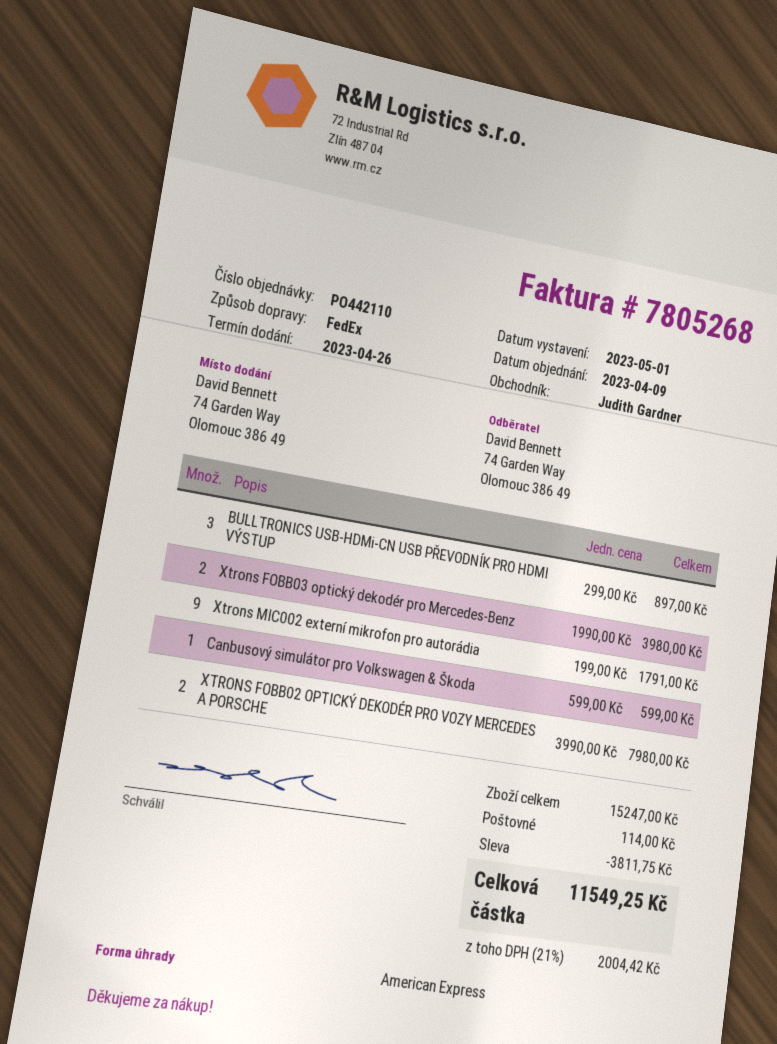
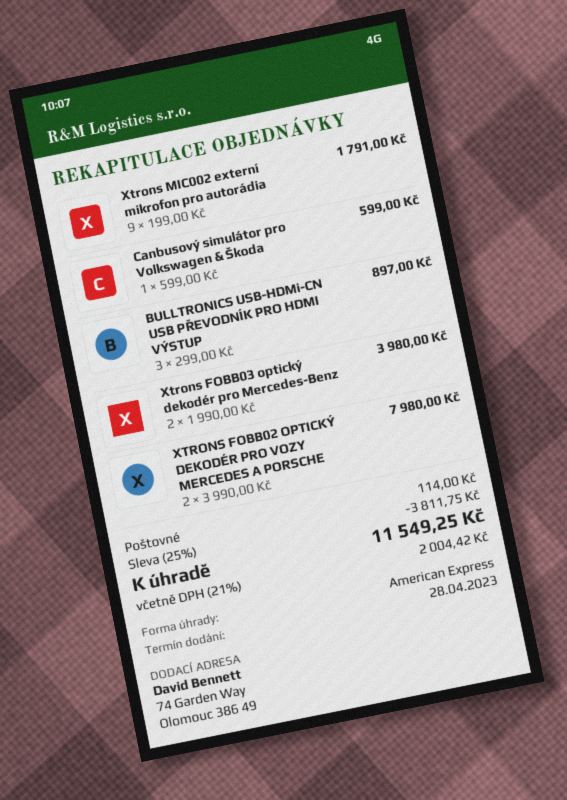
delivery date: 2023-04-26 -> 2023-04-28

